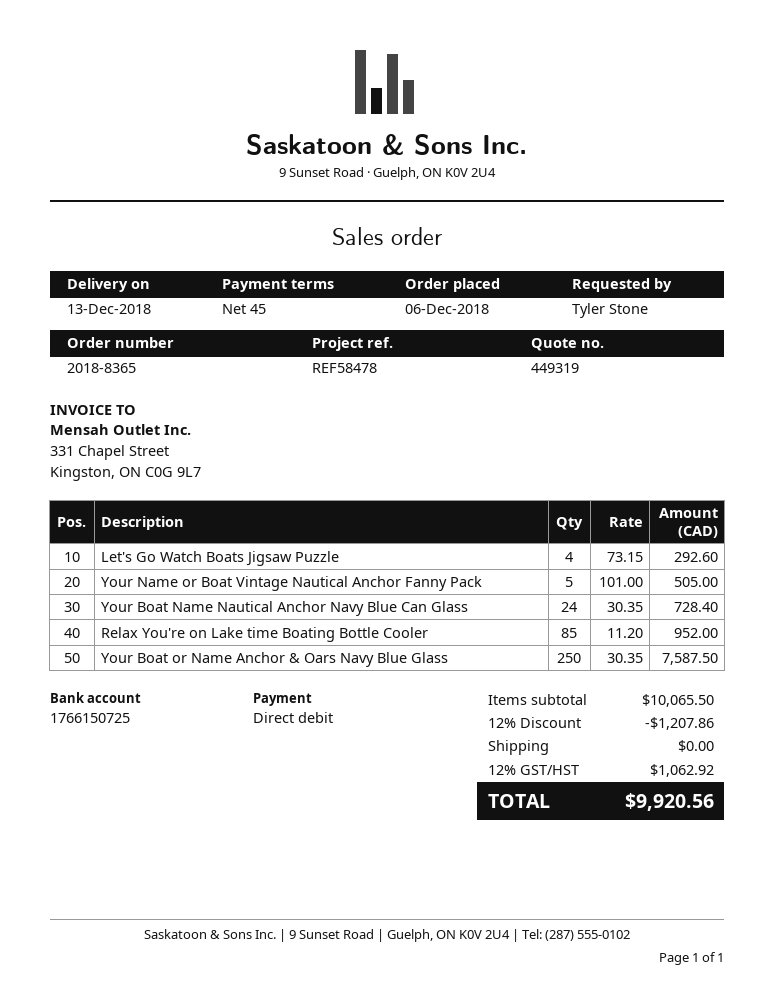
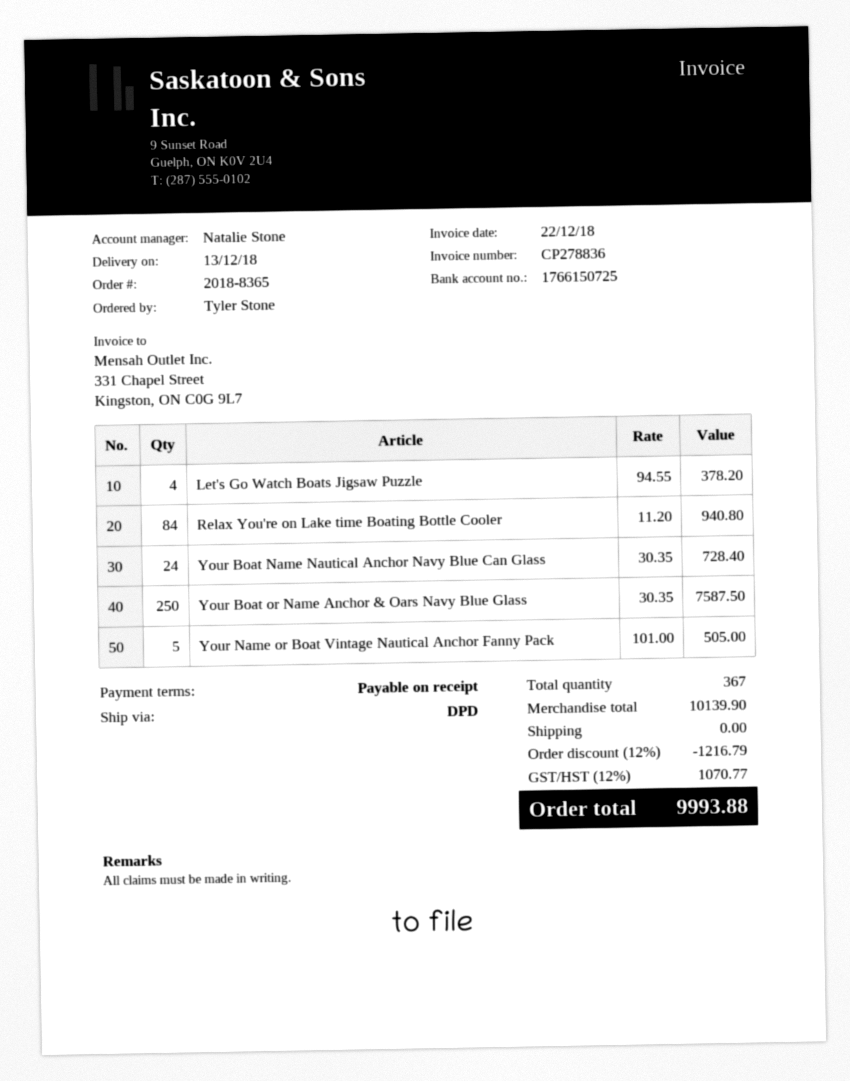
payment terms: 45 days -> on receipt
Let's Go Watch Boats Jigsaw Puzzle: 4 x 73.15 = 292.60 -> 4 x 94.55 = 378.20
Relax You're on Lake time Boating Bottle Cooler: 85 x 11.20 = 952.00 -> 84 x 11.20 = 940.80
subtotal: 10065.50 -> 10139.90
discount: 12% = 1207.86 -> 12% = 1216.79
tax: 12% = 1062.92 -> 12% = 1070.77
total: 9920.56 -> 9993.88

